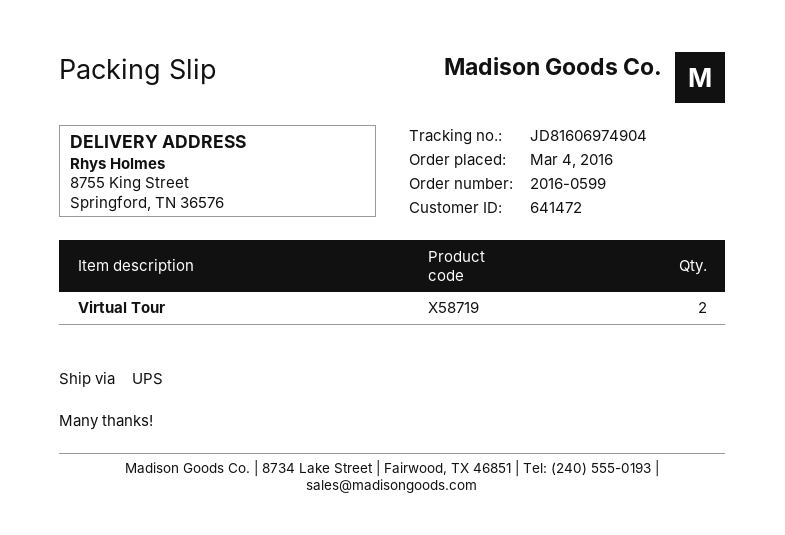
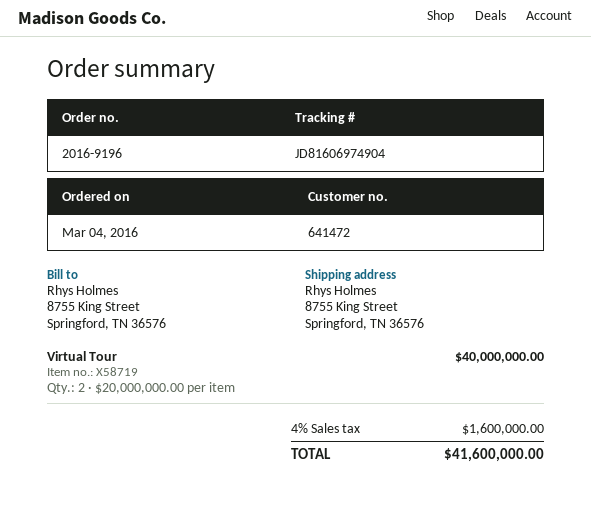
order number: 2016-0599 -> 2016-9196

